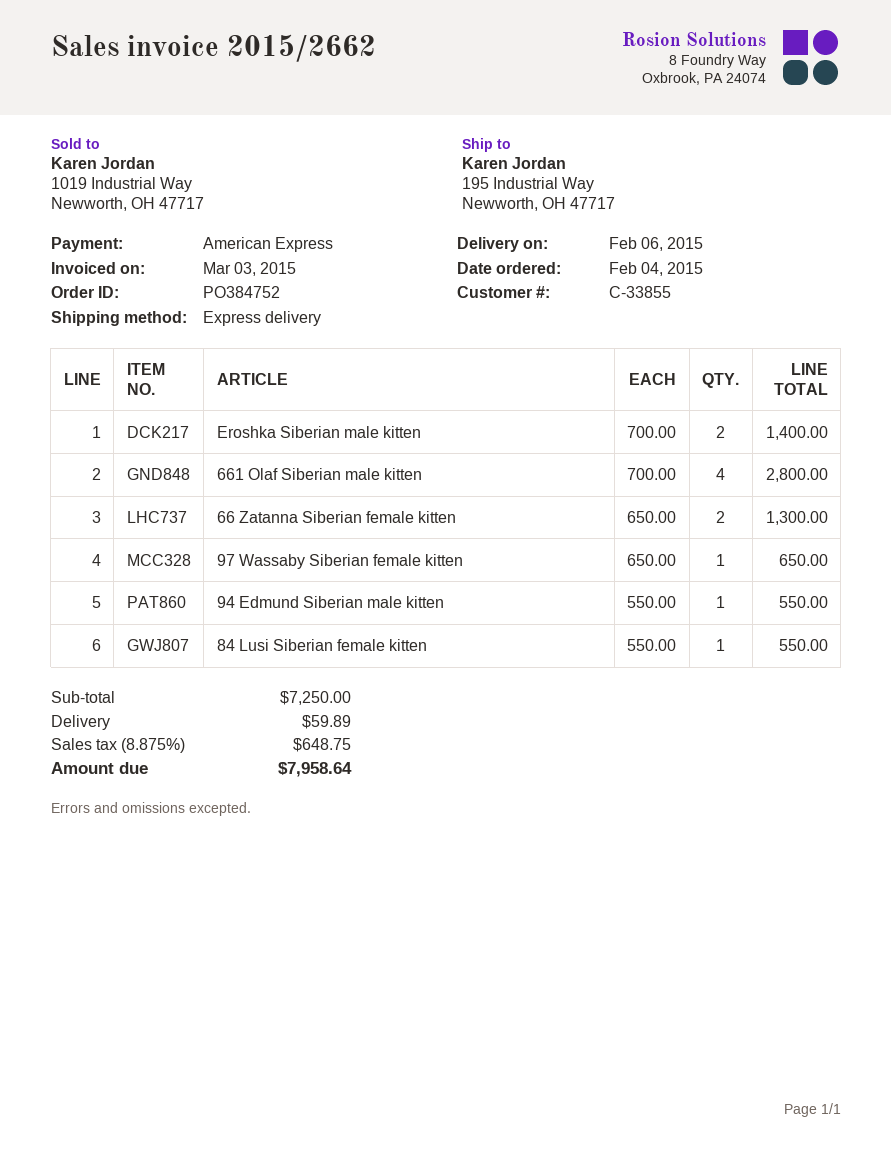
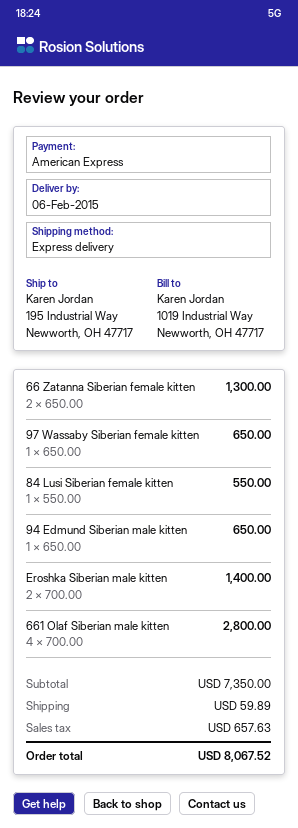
94 Edmund Siberian male kitten: 1 x 550.00 = 550.00 -> 1 x 650.00 = 650.00
subtotal: 7250.00 -> 7350.00
tax: 648.75 -> 657.63
total: 7958.64 -> 8067.52

